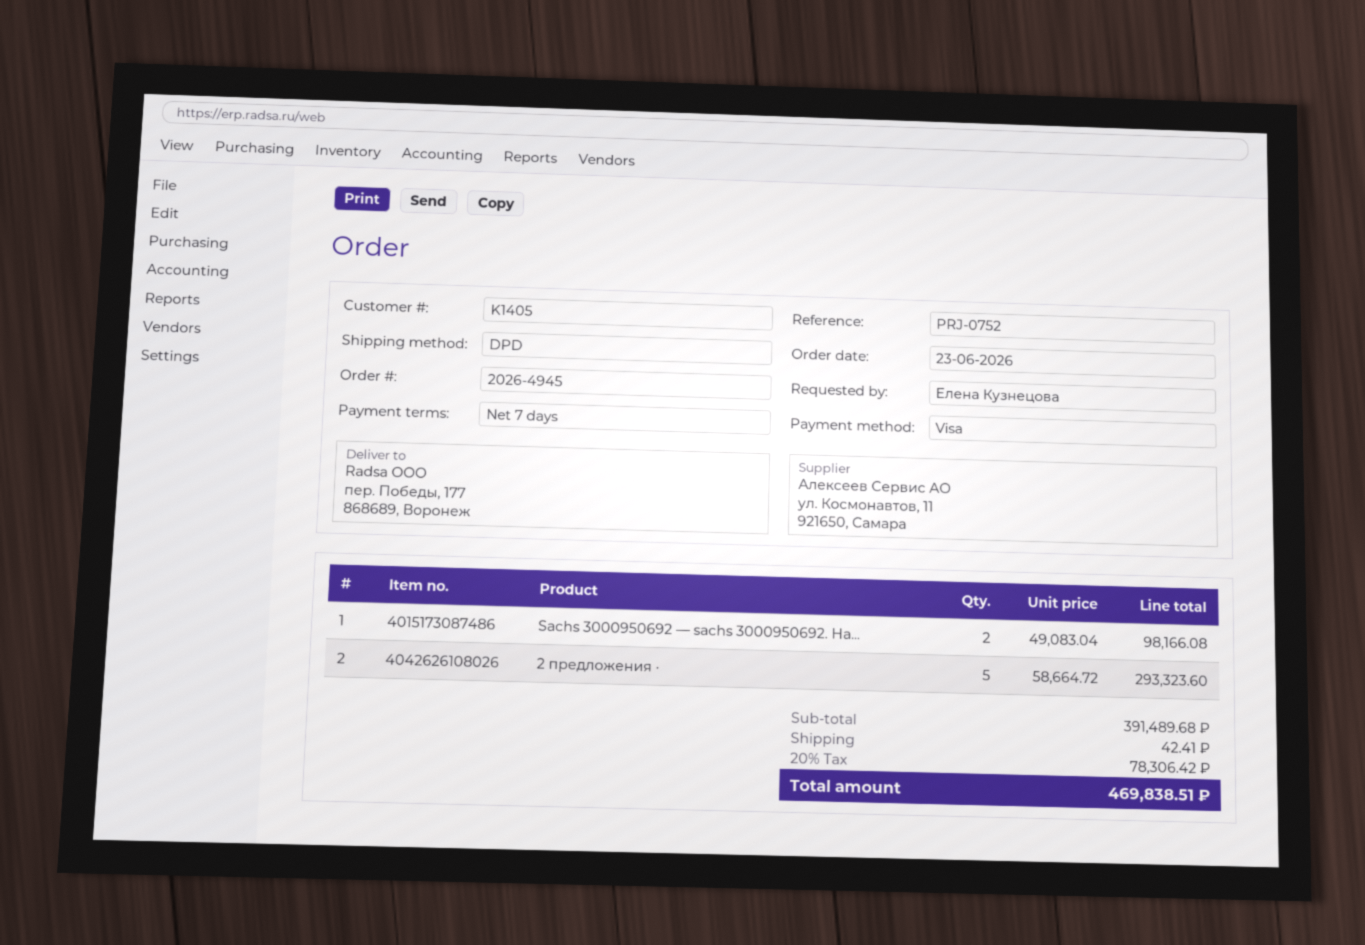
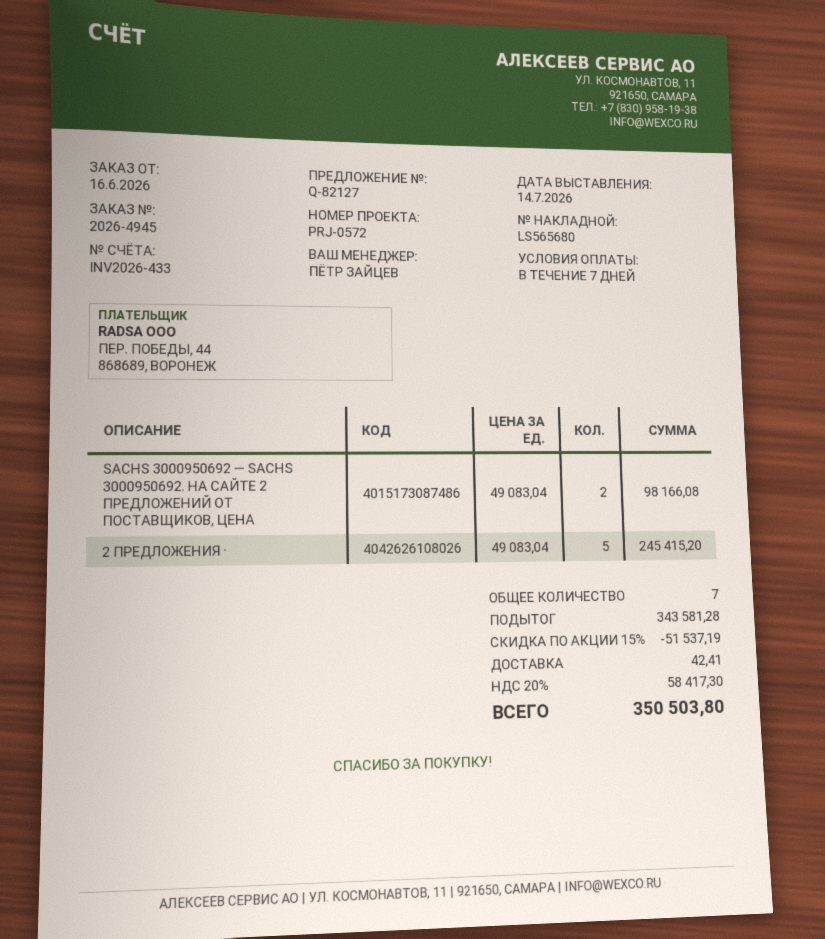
order date: 2026-06-23 -> 2026-06-16
reference: PRJ-0752 -> PRJ-0572
2 предложения ·: 5 x 58664.72 = 293323.60 -> 5 x 49083.04 = 245415.20
subtotal: 391489.68 -> 343581.28
discount: none -> 15% = 51537.19
tax: 20% = 78306.42 -> 20% = 58417.30
total: 469838.51 -> 350503.80

